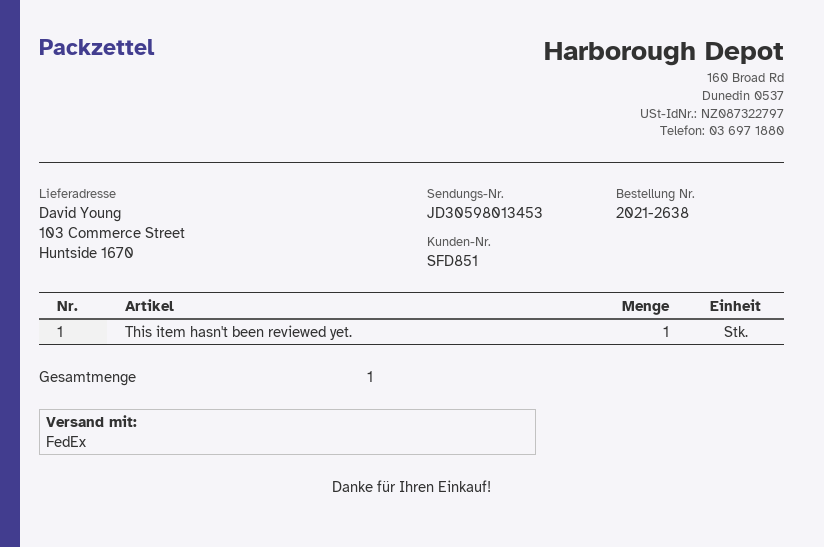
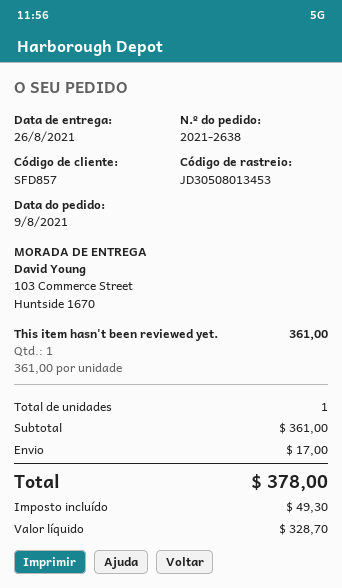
customer number: SFD851 -> SFD857
tracking number: JD30598013453 -> JD30508013453

